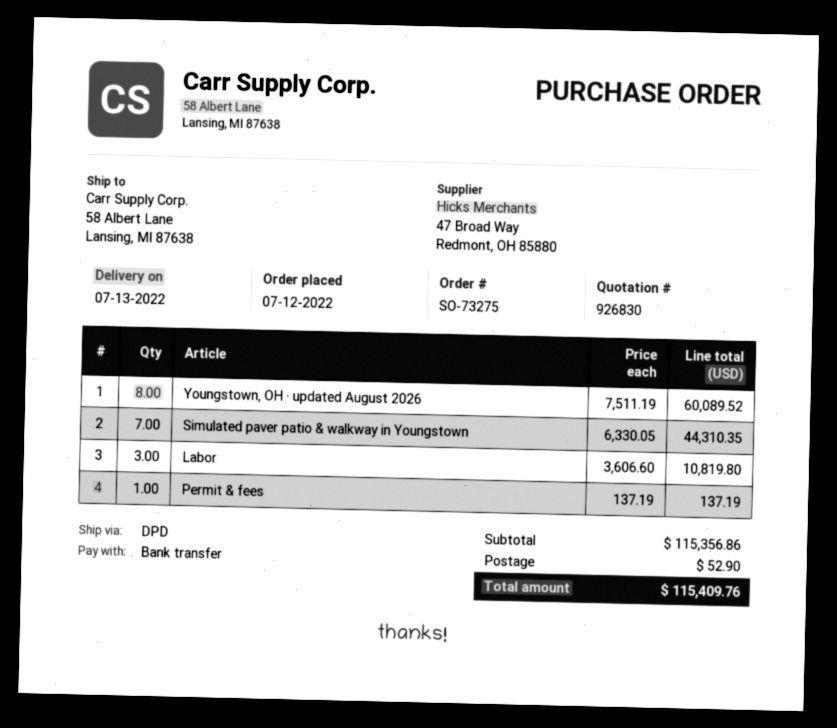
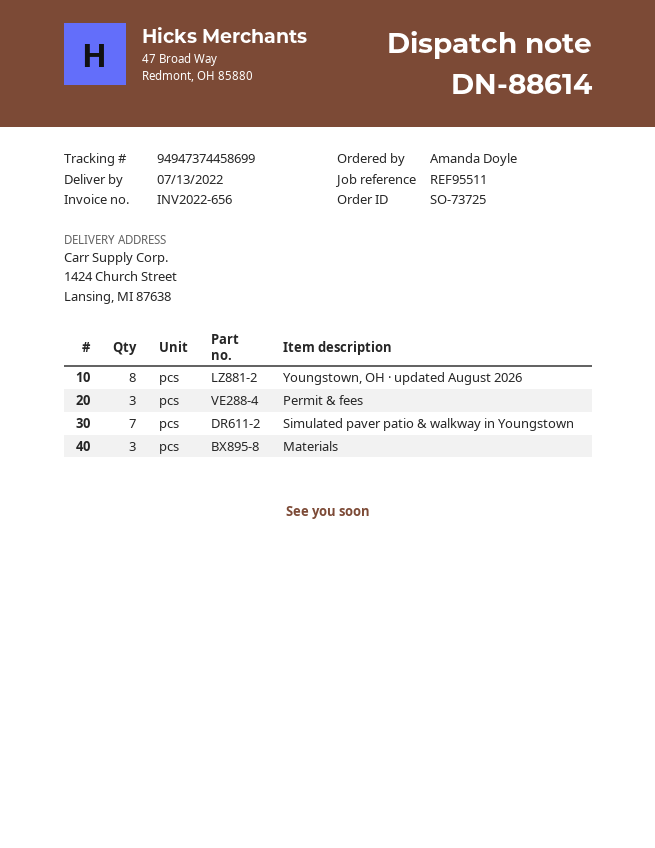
order number: SO-73275 -> SO-73725
ship to: 58 Albert Lane, Lansing, MI 87638 -> 1424 Church Street, Lansing, MI 87638
Labor: 3 -> none
Permit & fees: 1 -> 3
Materials: none -> 3

